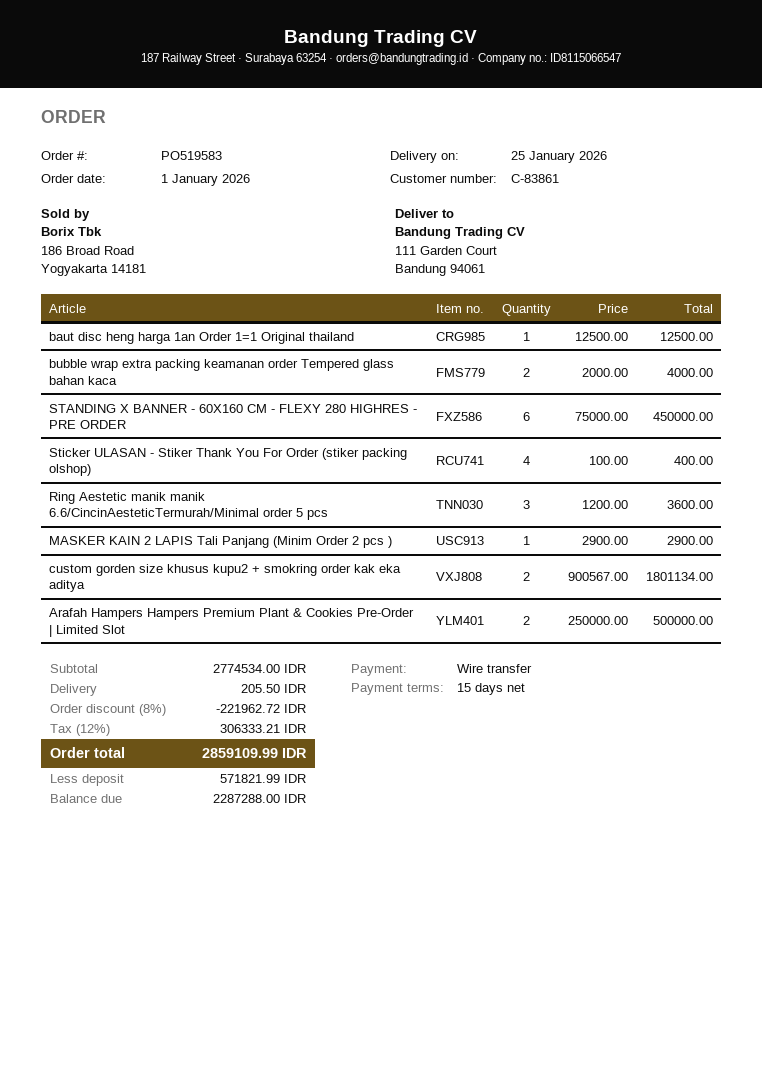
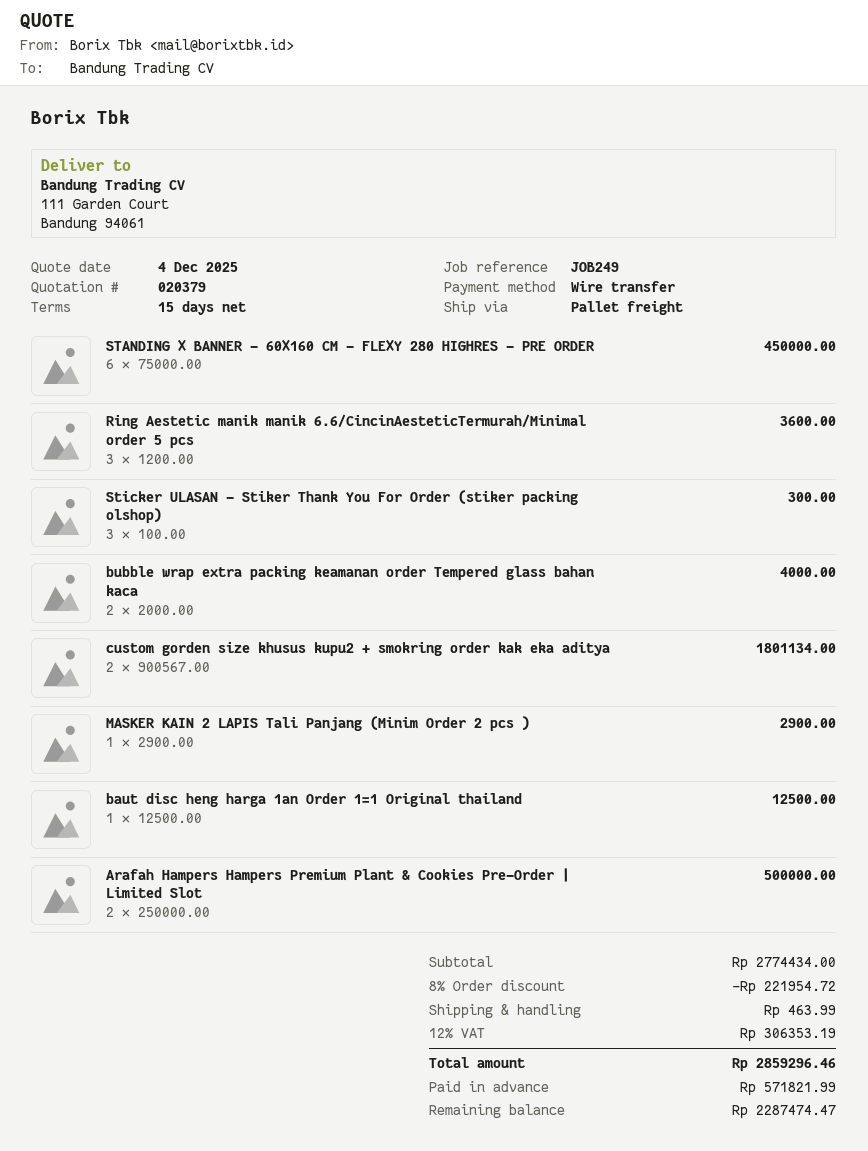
Sticker ULASAN - Stiker Thank You For Order (stiker packing olshop): 4 x 100.00 = 400.00 -> 3 x 100.00 = 300.00
subtotal: 2774534.00 -> 2774434.00
discount: 8% = 221962.72 -> 8% = 221954.72
shipping: 205.50 -> 463.99
tax: 12% = 306333.21 -> 12% = 306353.19
total: 2859109.99 -> 2859296.46
balance: 2287288.00 -> 2287474.47

